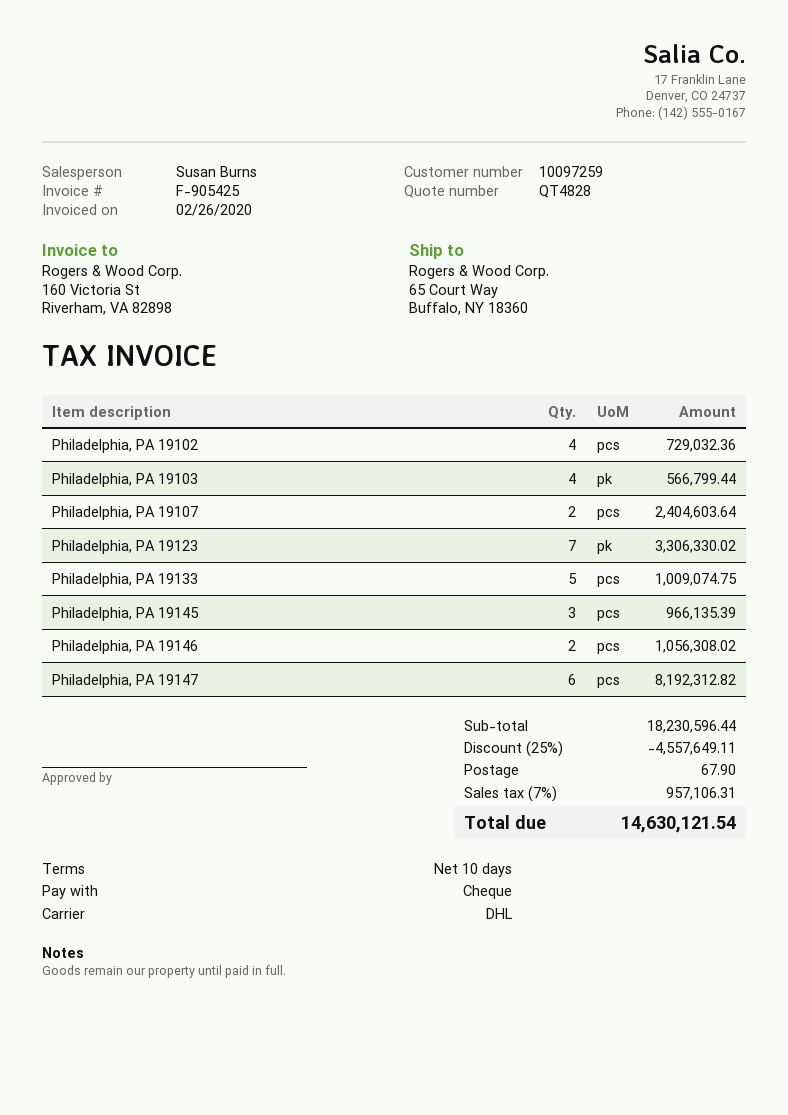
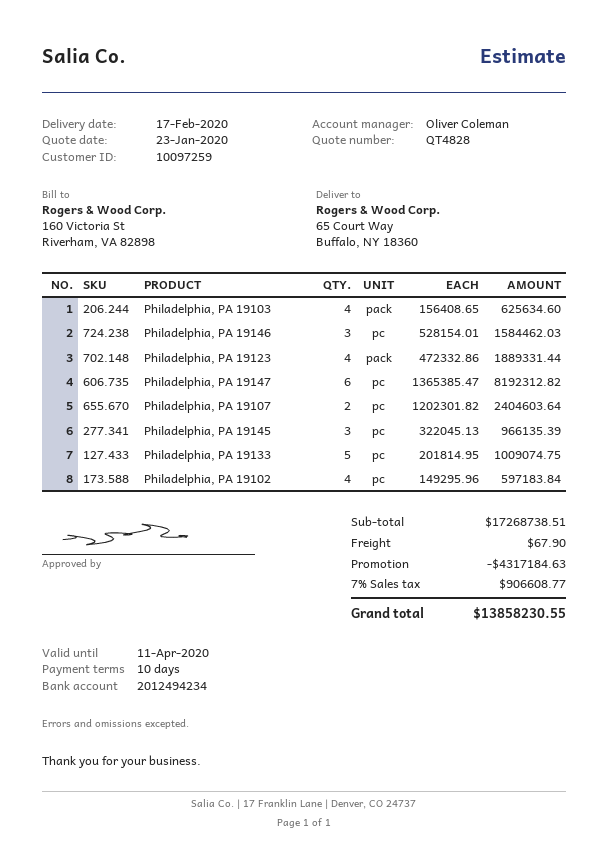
sales rep: Susan Burns -> Oliver Coleman
Philadelphia, PA 19102: 4 for 729032.36 -> 4 for 597183.84
Philadelphia, PA 19103: 4 for 566799.44 -> 4 for 625634.60
Philadelphia, PA 19123: 7 for 3306330.02 -> 4 for 1889331.44
Philadelphia, PA 19146: 2 for 1056308.02 -> 3 for 1584462.03
subtotal: 18230596.44 -> 17268738.51
discount: 4557649.11 -> 4317184.63
tax: 7% = 957106.31 -> 7% = 906608.77
total: 14630121.54 -> 13858230.55

